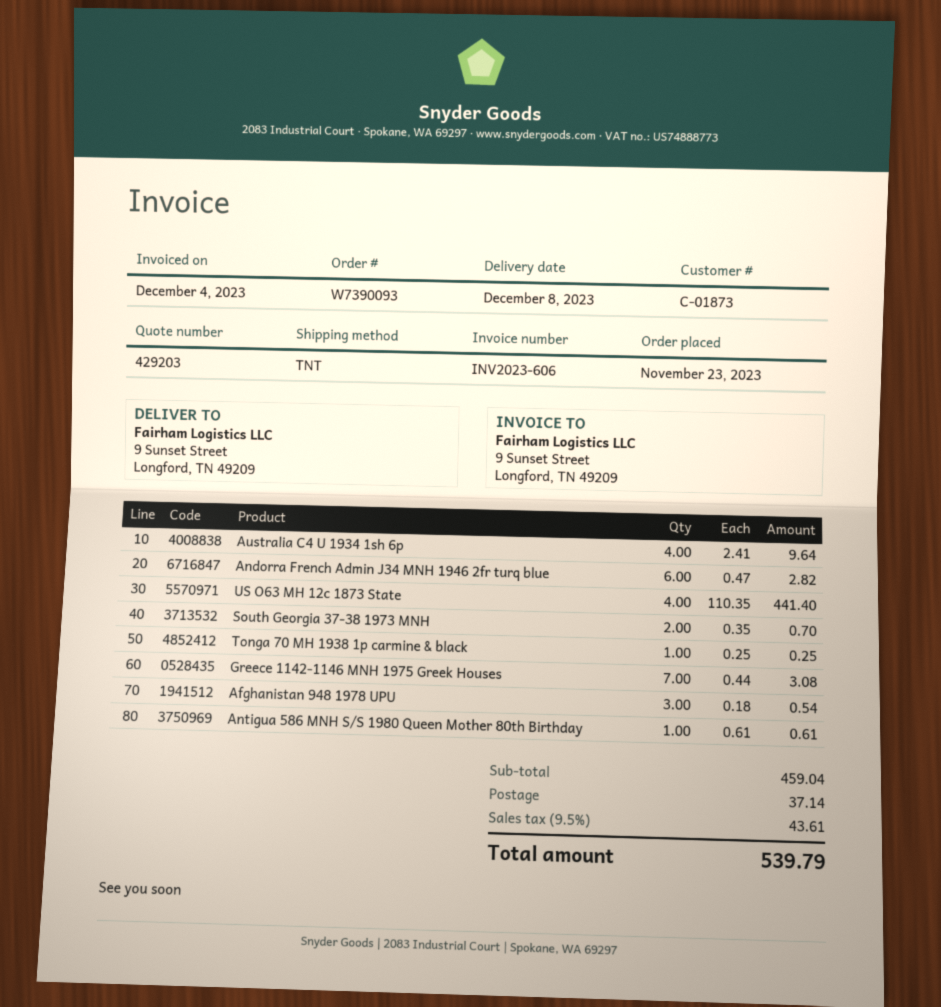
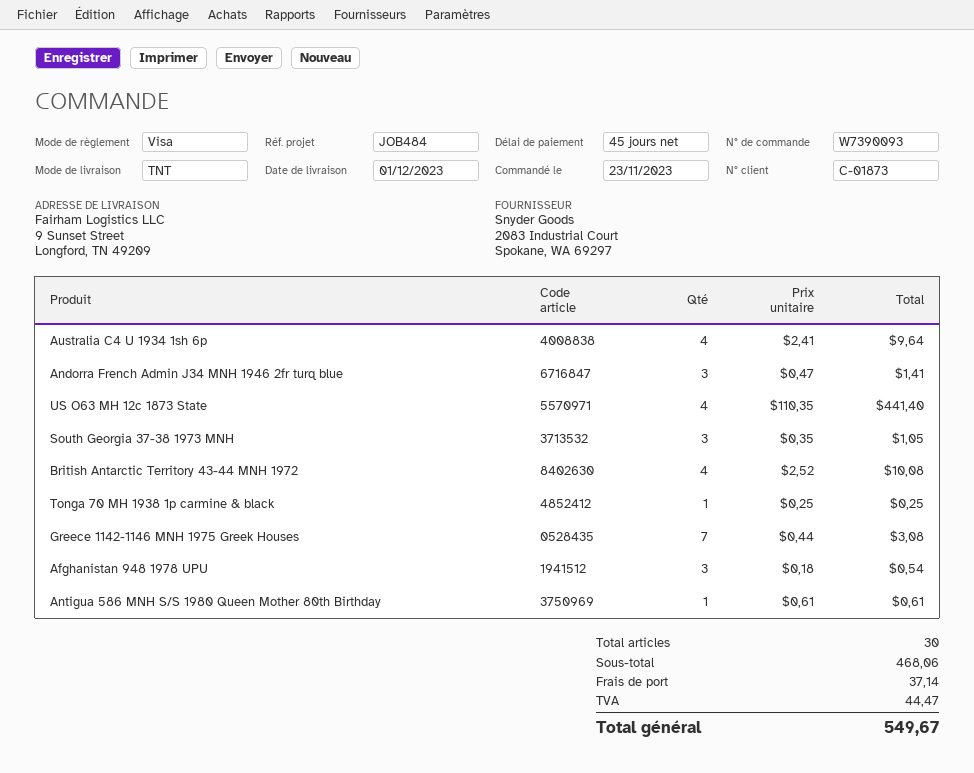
delivery date: 2023-12-08 -> 2023-12-01
Andorra French Admin J34 MNH 1946 2fr turq blue: 6 x 0.47 = 2.82 -> 3 x 0.47 = 1.41
South Georgia 37-38 1973 MNH: 2 x 0.35 = 0.70 -> 3 x 0.35 = 1.05
British Antarctic Territory 43-44 MNH 1972: none -> 4 x 2.52 = 10.08
subtotal: 459.04 -> 468.06
tax: 43.61 -> 44.47
total: 539.79 -> 549.67

